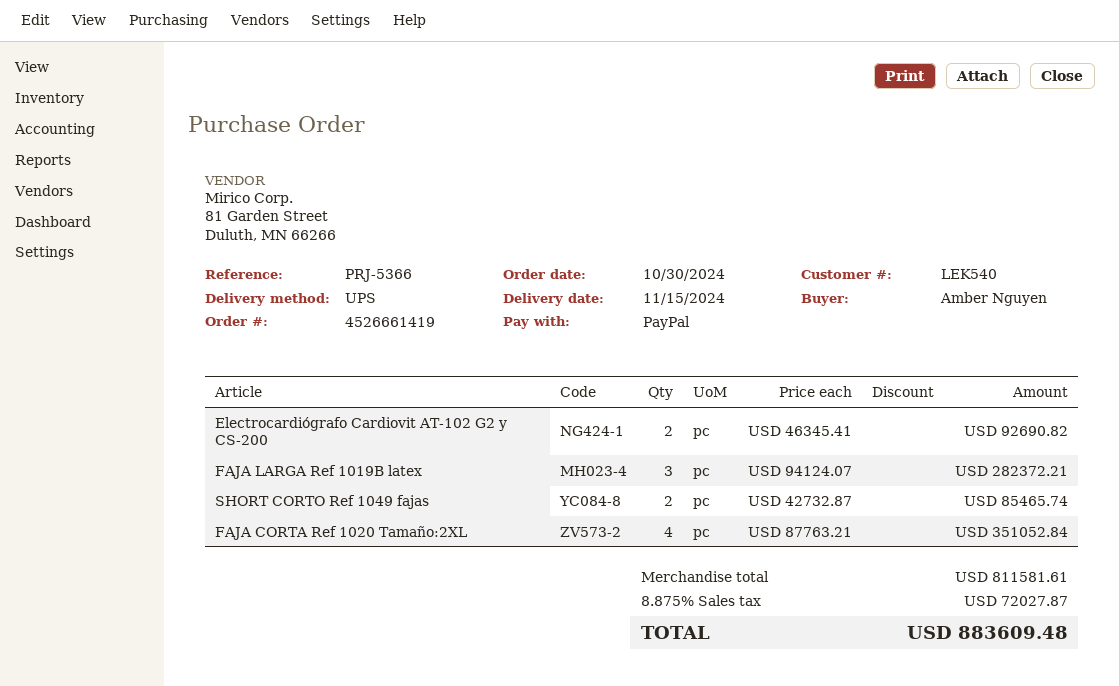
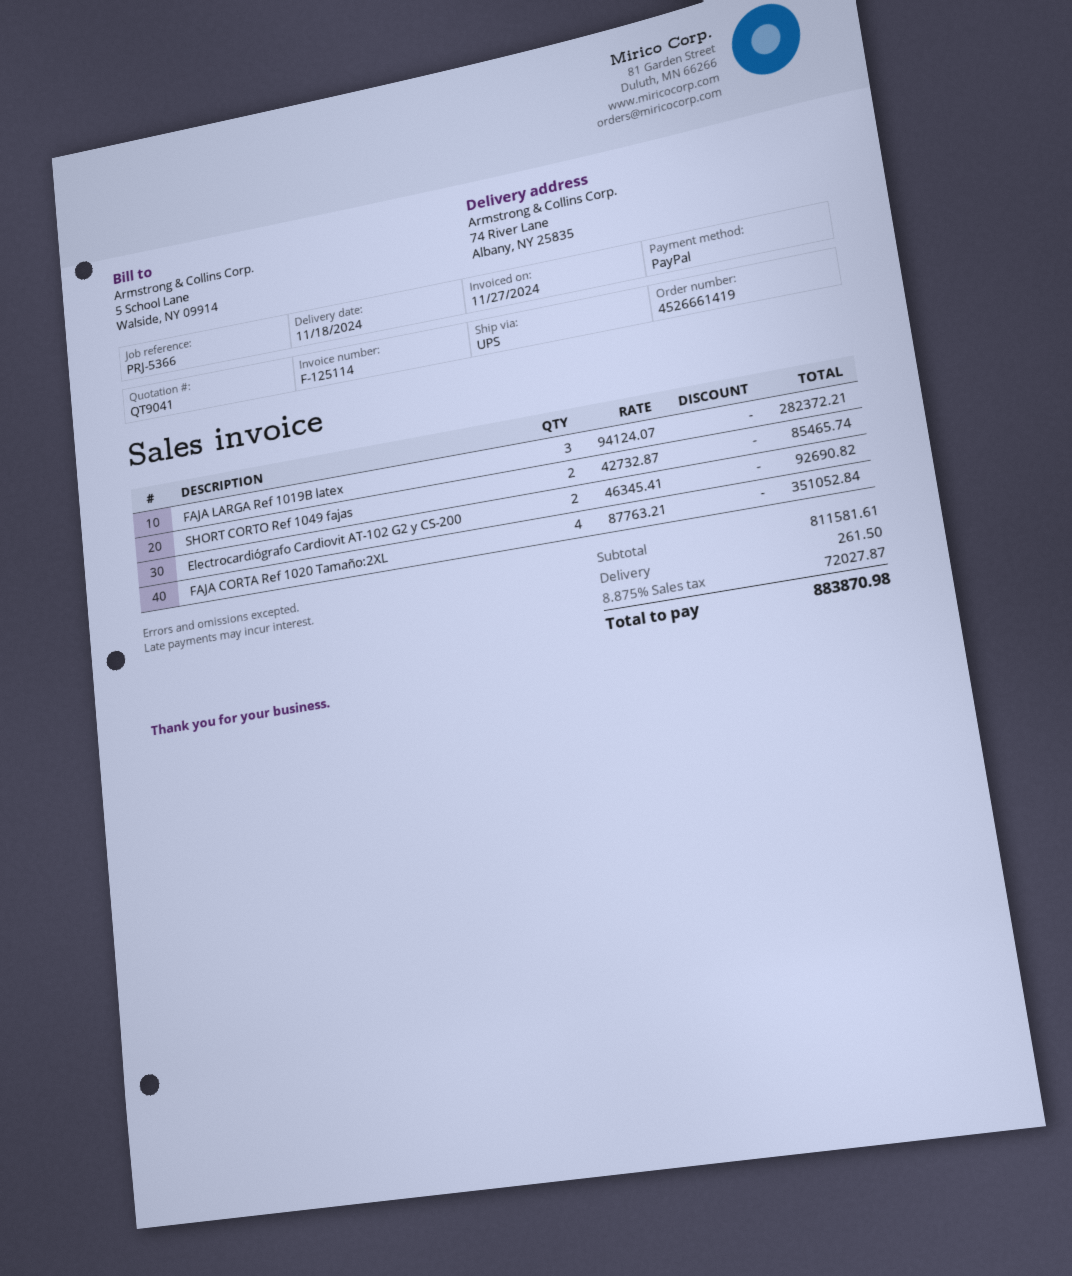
delivery date: 2024-11-15 -> 2024-11-18
shipping: none -> 261.50
total: 883609.48 -> 883870.98

